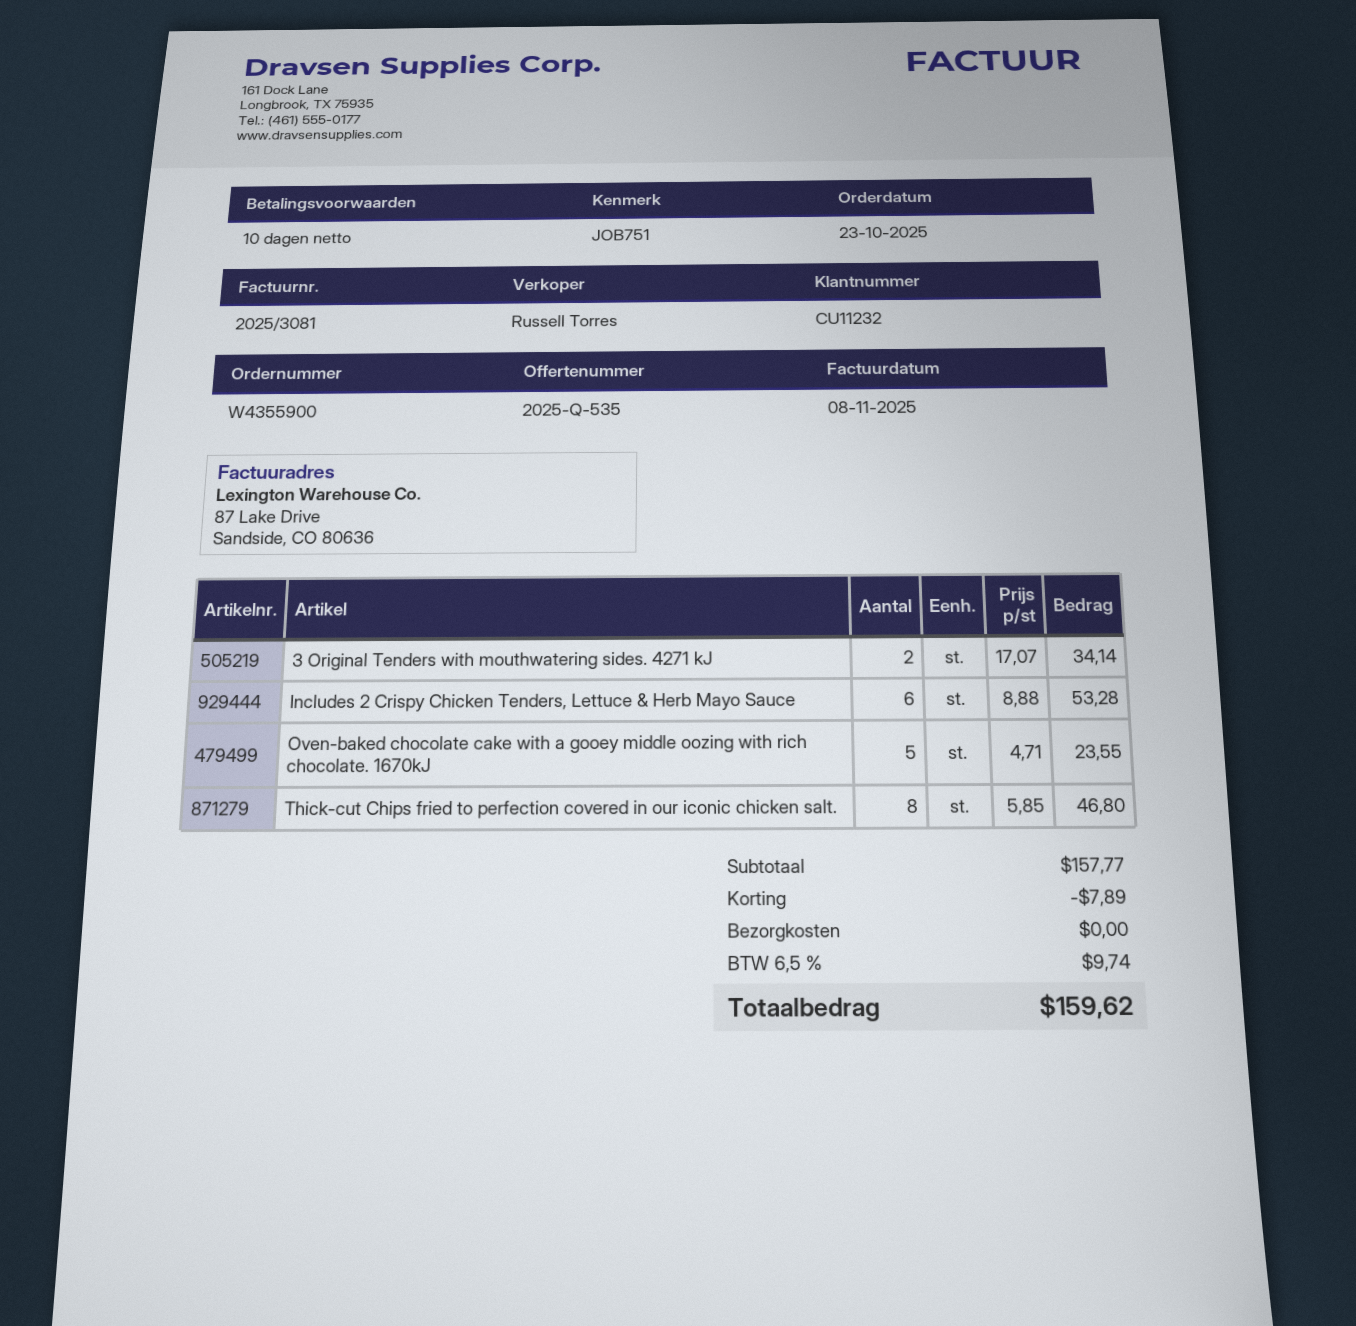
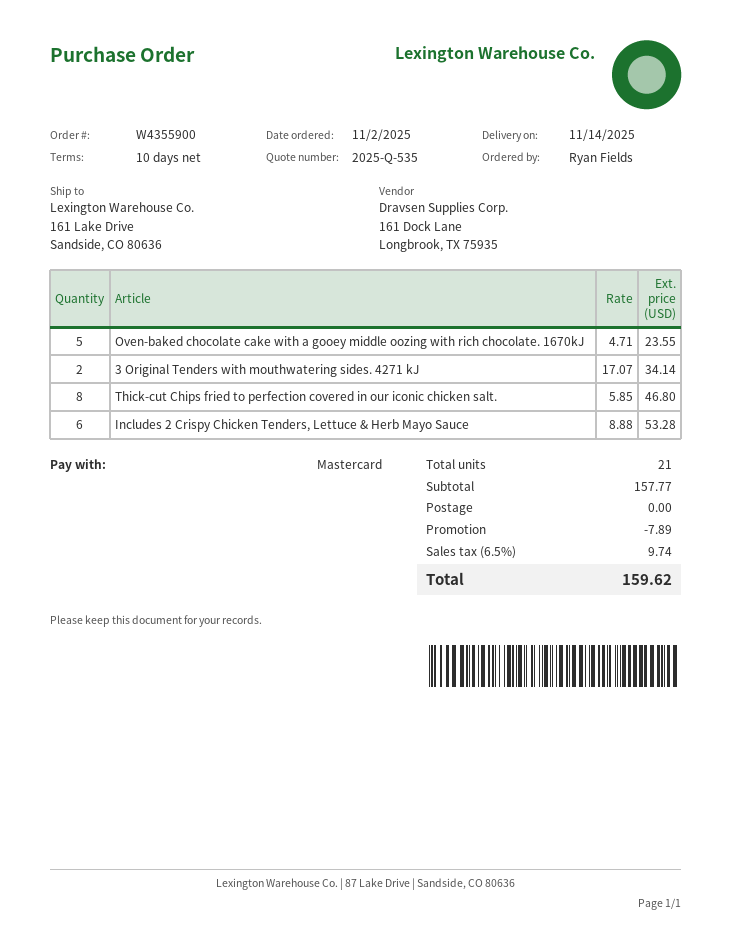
order date: 2025-10-23 -> 2025-11-02

